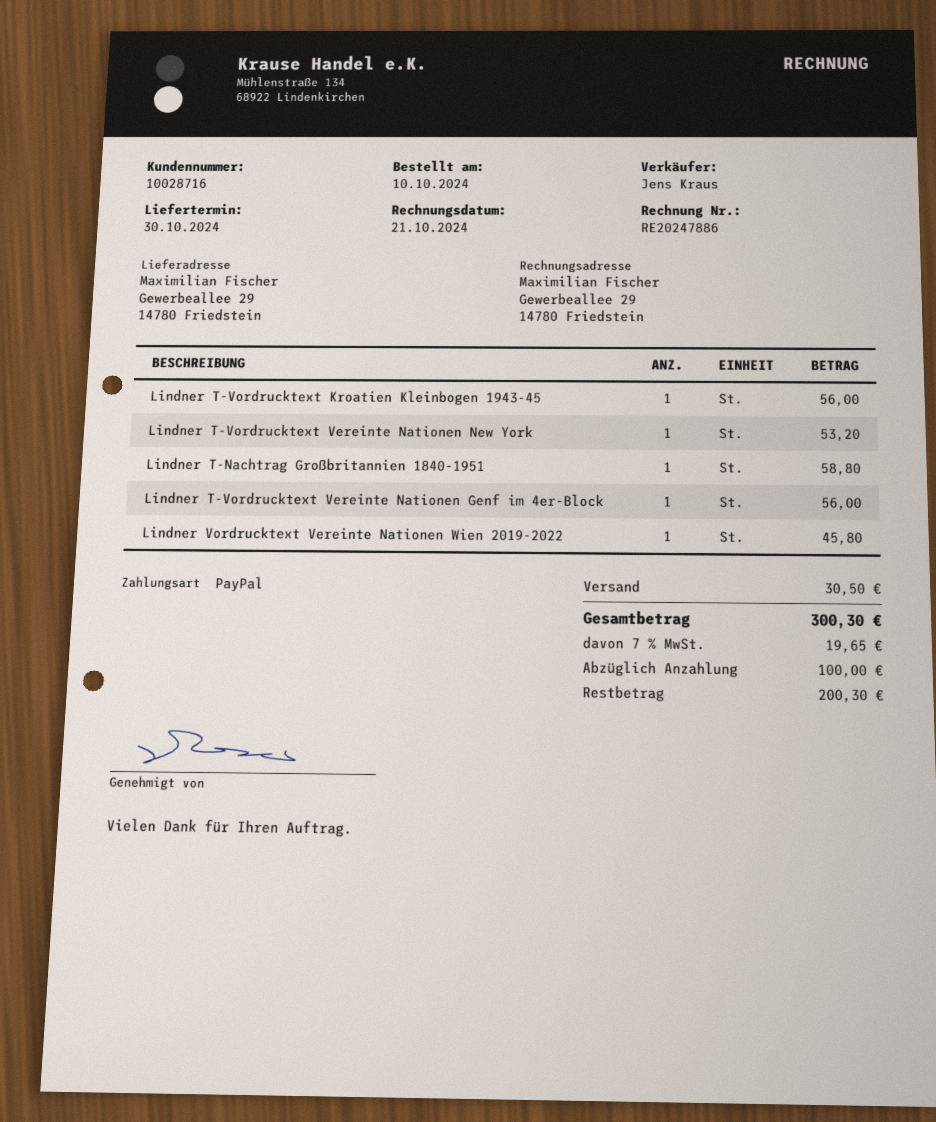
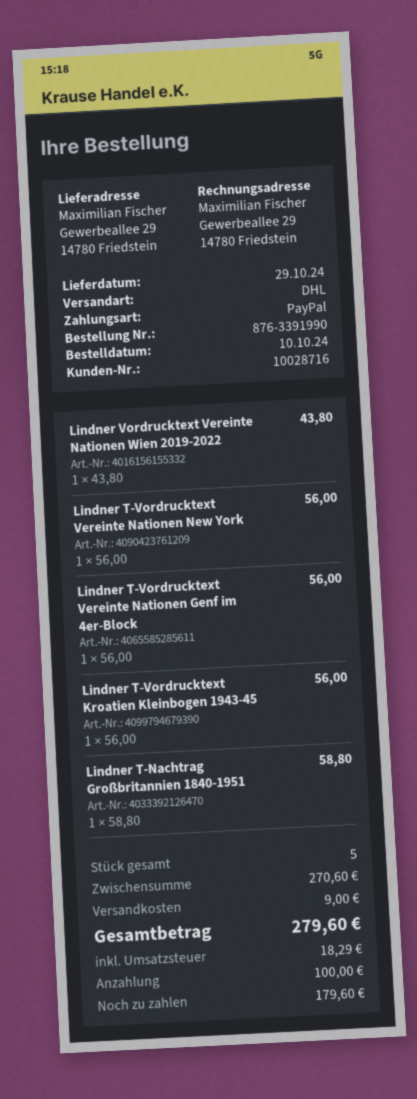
delivery date: 2024-10-30 -> 2024-10-29
Lindner T-Vordrucktext Vereinte Nationen New York: 1 for 53.20 -> 1 for 56.00
Lindner Vordrucktext Vereinte Nationen Wien 2019-2022: 1 for 45.80 -> 1 for 43.80
shipping: 30.50 -> 9.00
tax: 19.65 -> 18.29
total: 300.30 -> 279.60
balance: 200.30 -> 179.60

